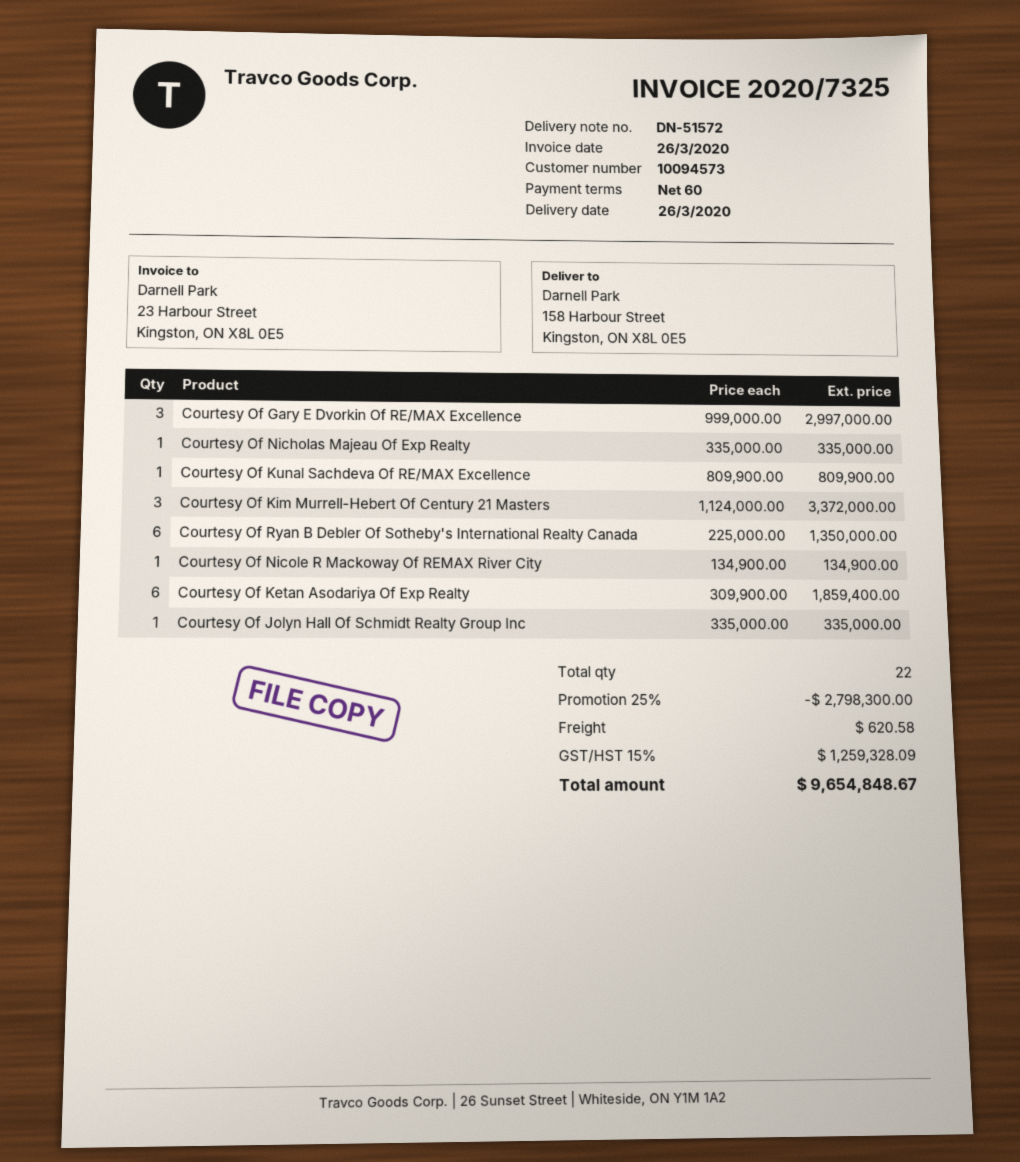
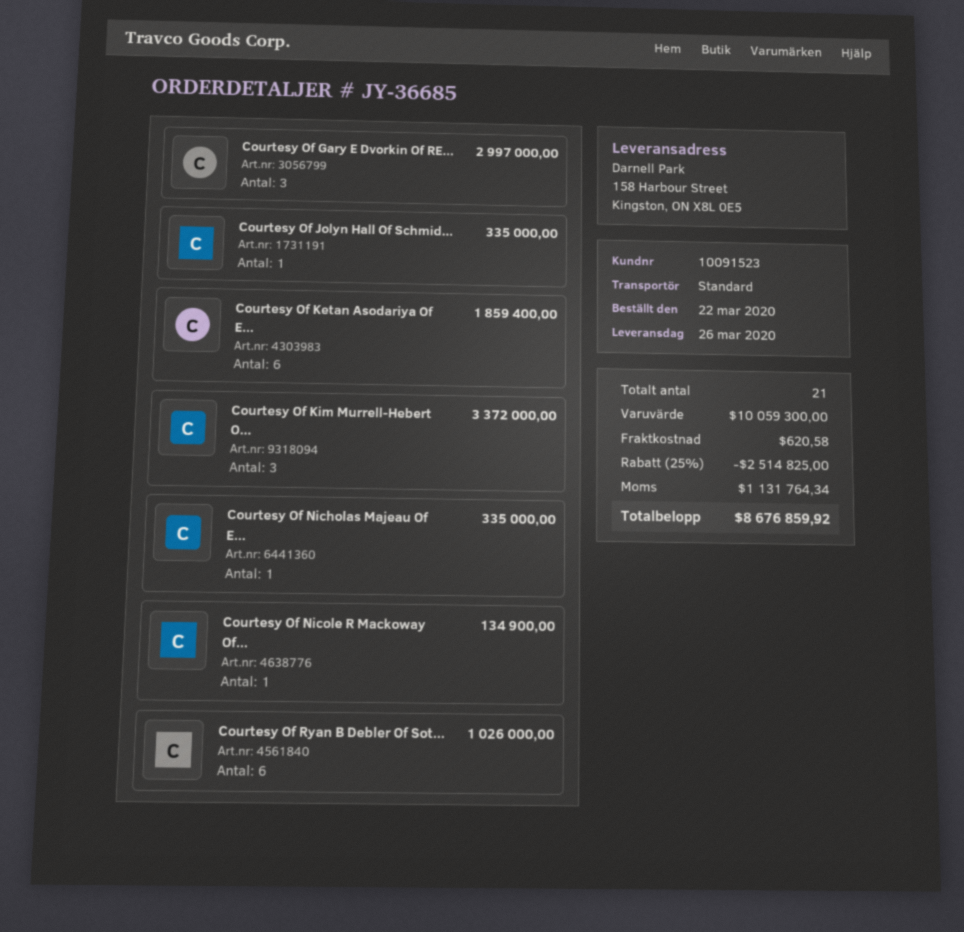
customer number: 10094573 -> 10091523
Courtesy Of Kunal Sachdeva Of RE/MAX Excellence: 1 for 809900.00 -> none
Courtesy Of Ryan B Debler Of Sotheby's International Realty Canada: 6 for 1350000.00 -> 6 for 1026000.00
total quantity: 22 -> 21
discount: 25% = 2798300.00 -> 25% = 2514825.00
tax: 1259328.09 -> 1131764.34
total: 9654848.67 -> 8676859.92

